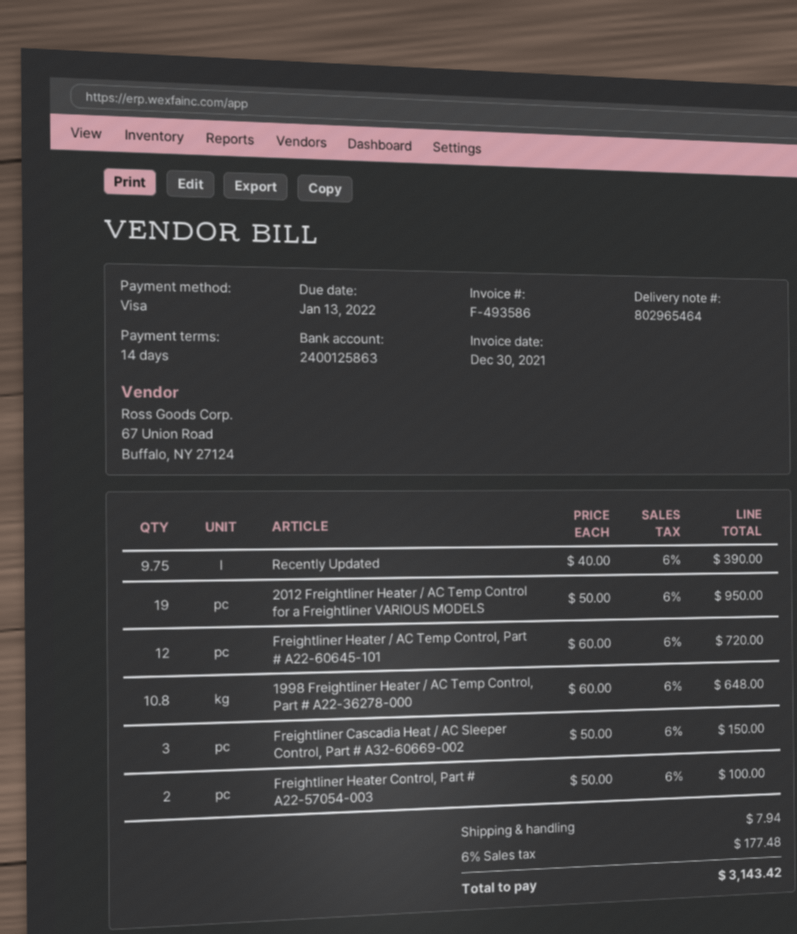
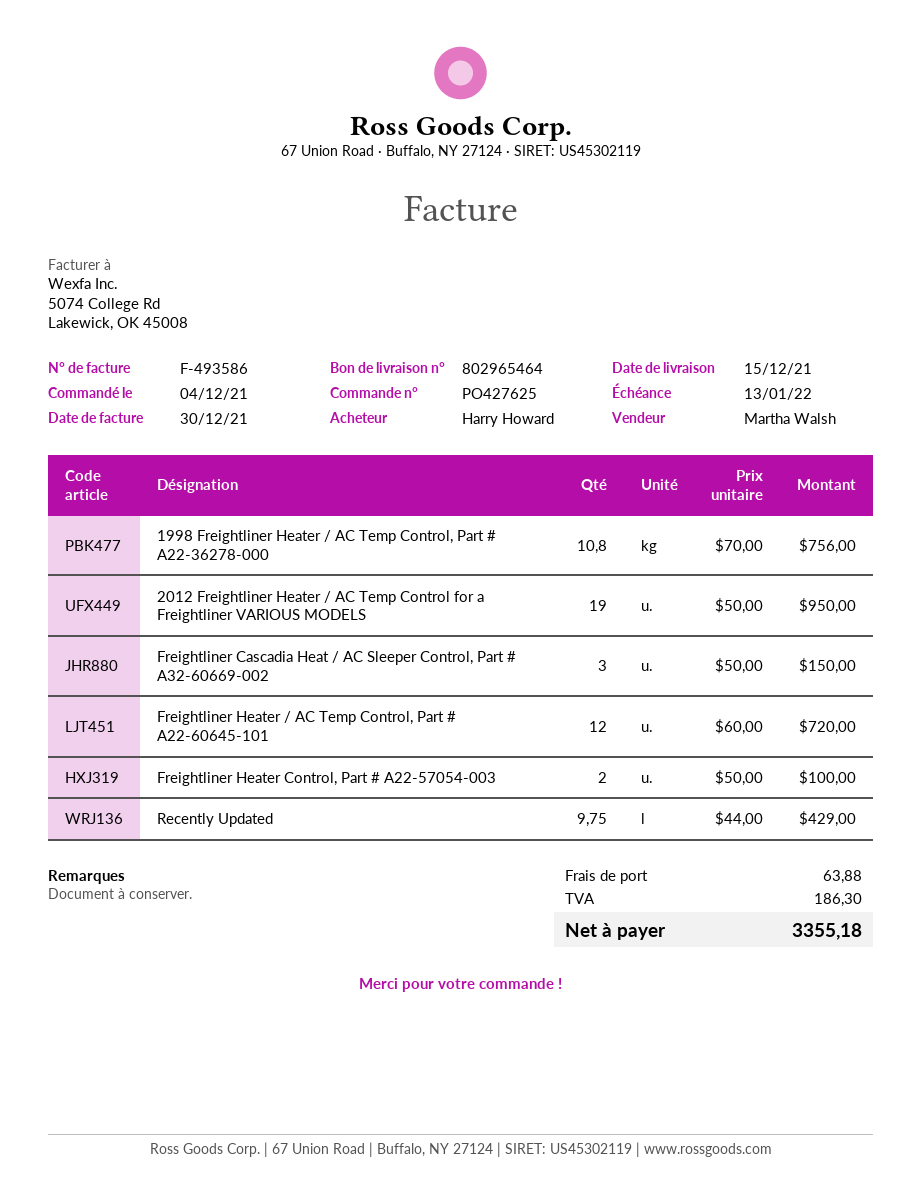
Recently Updated: 9.75 x 40.00 = 390.00 -> 9.75 x 44.00 = 429.00
1998 Freightliner Heater / AC Temp Control, Part # A22-36278-000: 10.8 x 60.00 = 648.00 -> 10.8 x 70.00 = 756.00
shipping: 7.94 -> 63.88
tax: 177.48 -> 186.30
total: 3143.42 -> 3355.18

